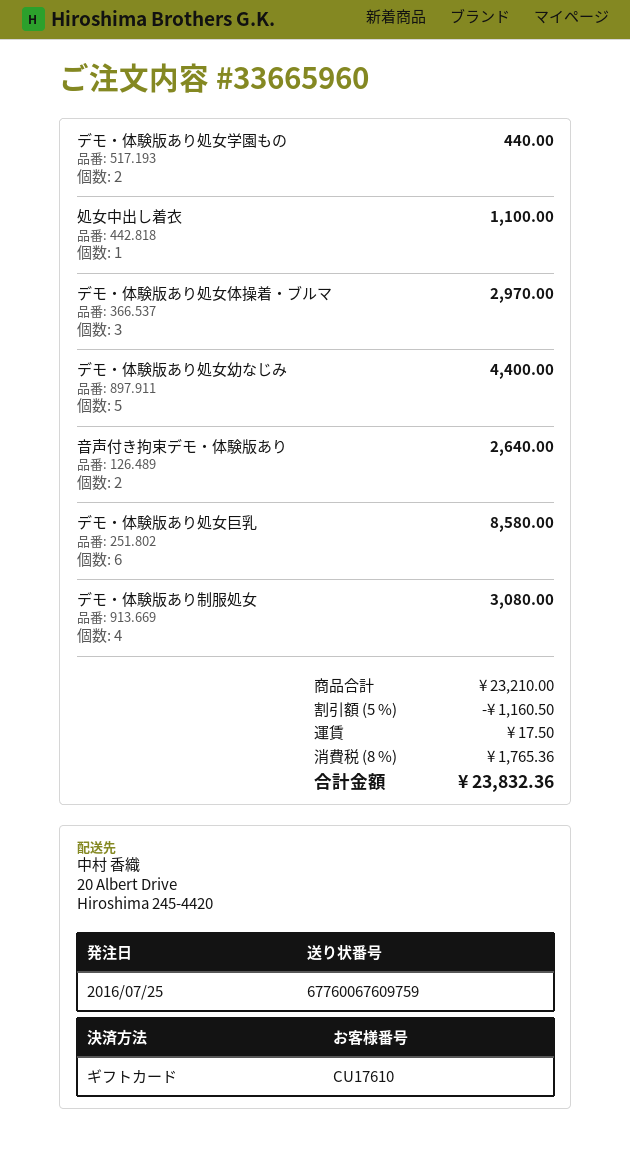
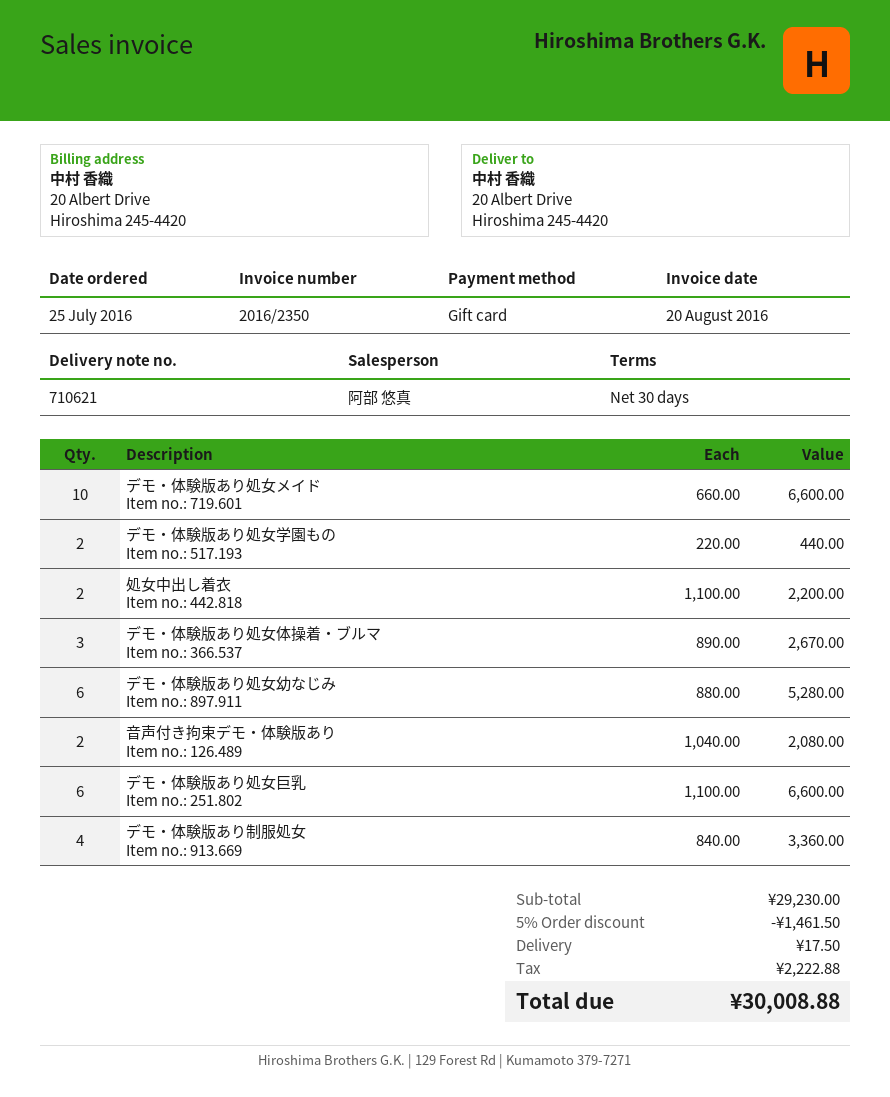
処女中出し着衣: 1 for 1100.00 -> 2 for 2200.00
デモ・体験版あり処女体操着・ブルマ: 3 for 2970.00 -> 3 for 2670.00
デモ・体験版あり処女幼なじみ: 5 for 4400.00 -> 6 for 5280.00
音声付き拘束デモ・体験版あり: 2 for 2640.00 -> 2 for 2080.00
デモ・体験版あり処女巨乳: 6 for 8580.00 -> 6 for 6600.00
デモ・体験版あり制服処女: 4 for 3080.00 -> 4 for 3360.00
デモ・体験版あり処女メイド: none -> 10 for 6600.00
subtotal: 23210.00 -> 29230.00
discount: 5% = 1160.50 -> 5% = 1461.50
tax: 1765.36 -> 2222.88
total: 23832.36 -> 30008.88

